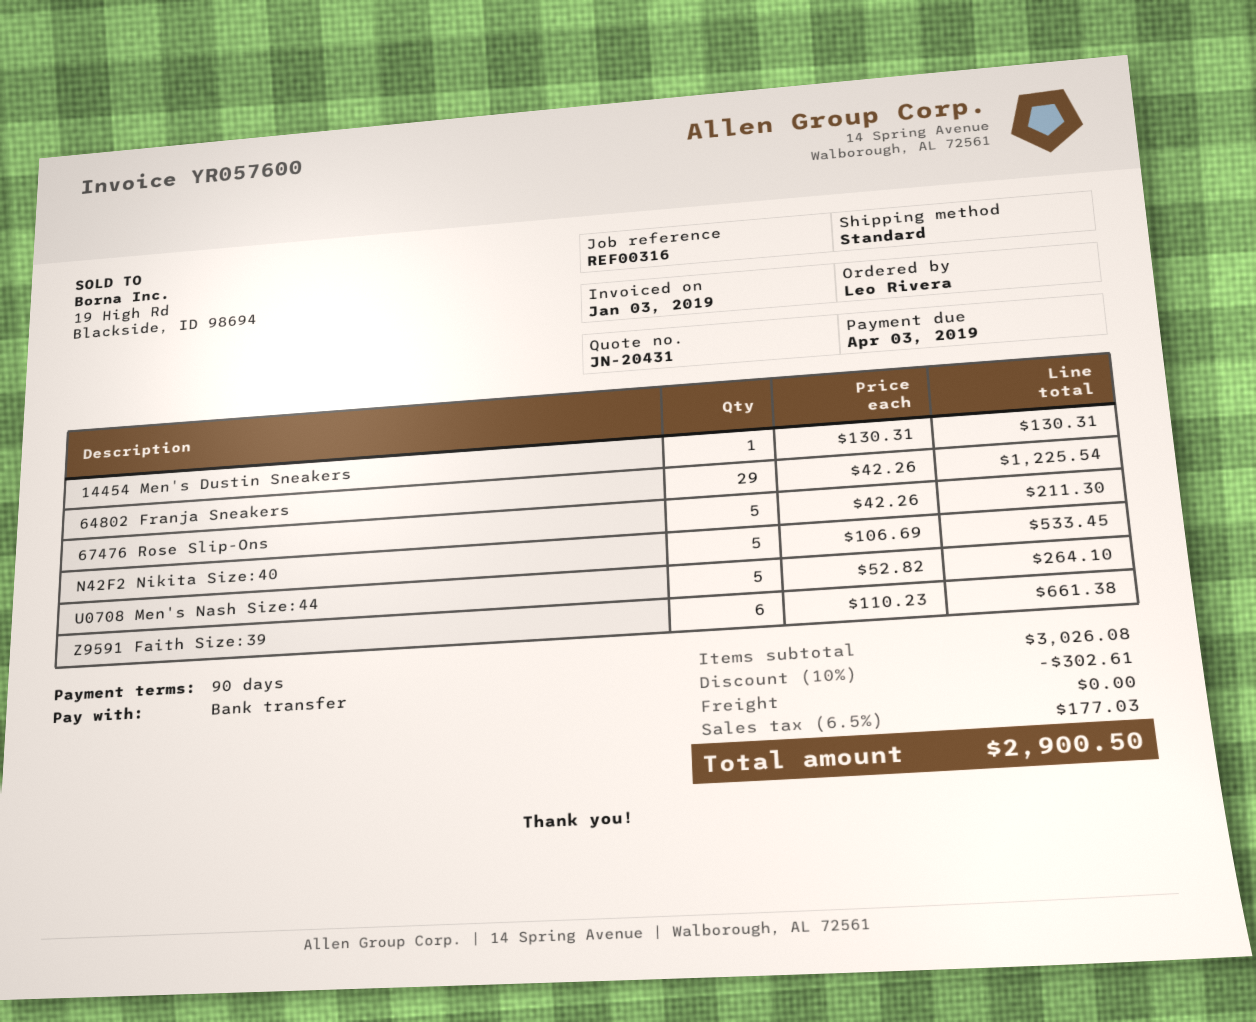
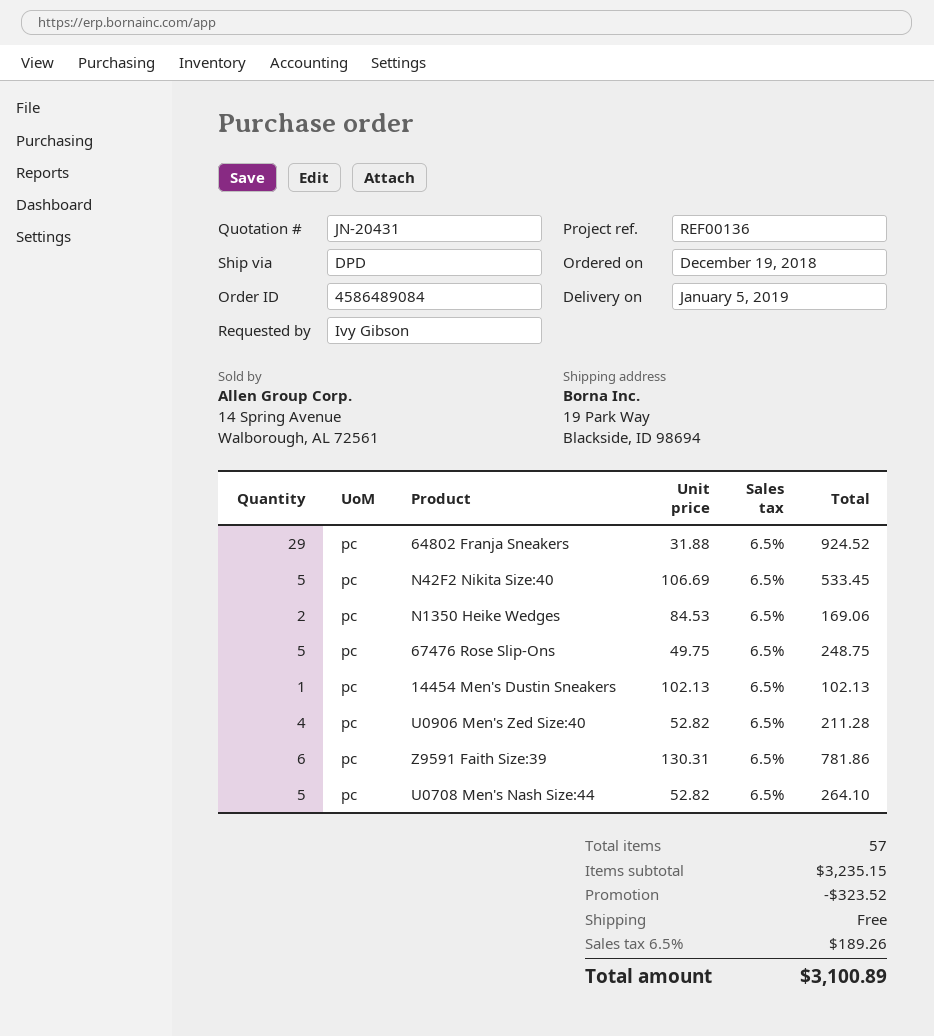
reference: REF00316 -> REF00136
ordered by: Leo Rivera -> Ivy Gibson
shipping method: standard -> DPD
14454 Men's Dustin Sneakers: 1 x 130.31 = 130.31 -> 1 x 102.13 = 102.13
64802 Franja Sneakers: 29 x 42.26 = 1225.54 -> 29 x 31.88 = 924.52
67476 Rose Slip-Ons: 5 x 42.26 = 211.30 -> 5 x 49.75 = 248.75
Z9591 Faith Size:39: 6 x 110.23 = 661.38 -> 6 x 130.31 = 781.86
N1350 Heike Wedges: none -> 2 x 84.53 = 169.06
U0906 Men's Zed Size:40: none -> 4 x 52.82 = 211.28
subtotal: 3026.08 -> 3235.15
discount: 302.61 -> 323.52
tax: 6.5% = 177.03 -> 6.5% = 189.26
total: 2900.50 -> 3100.89

